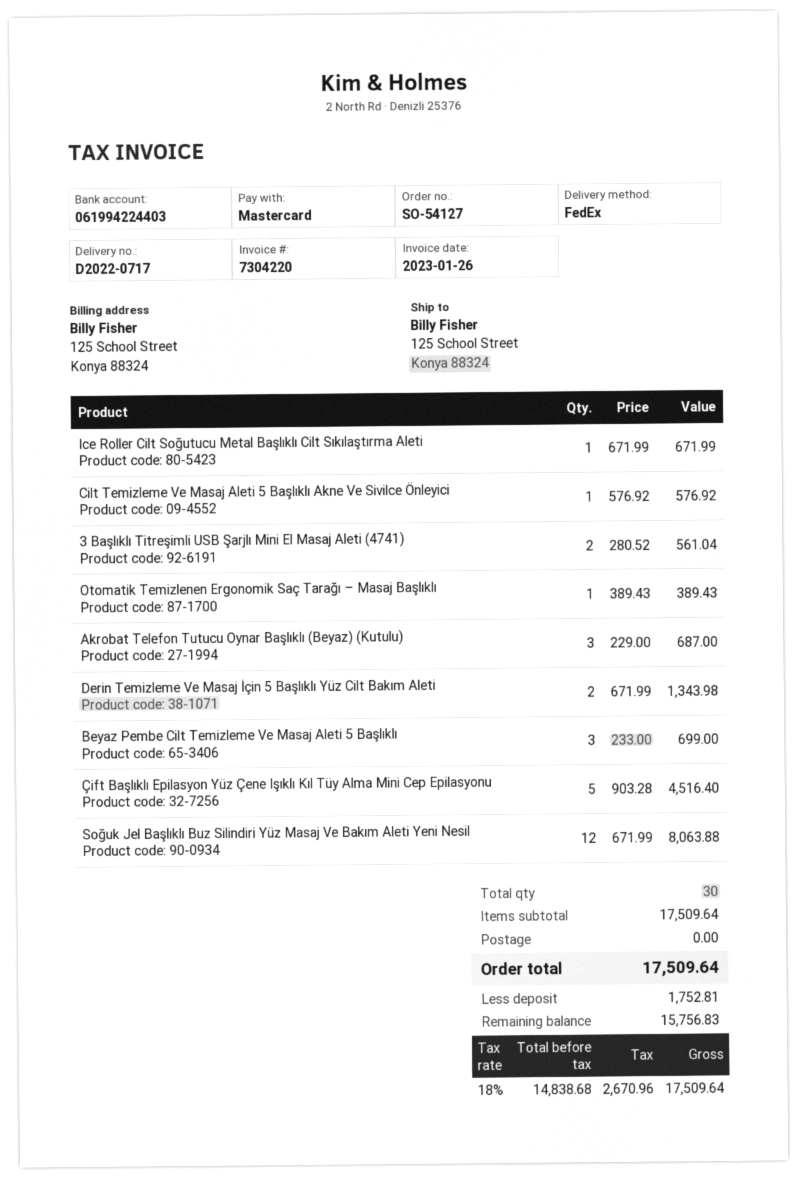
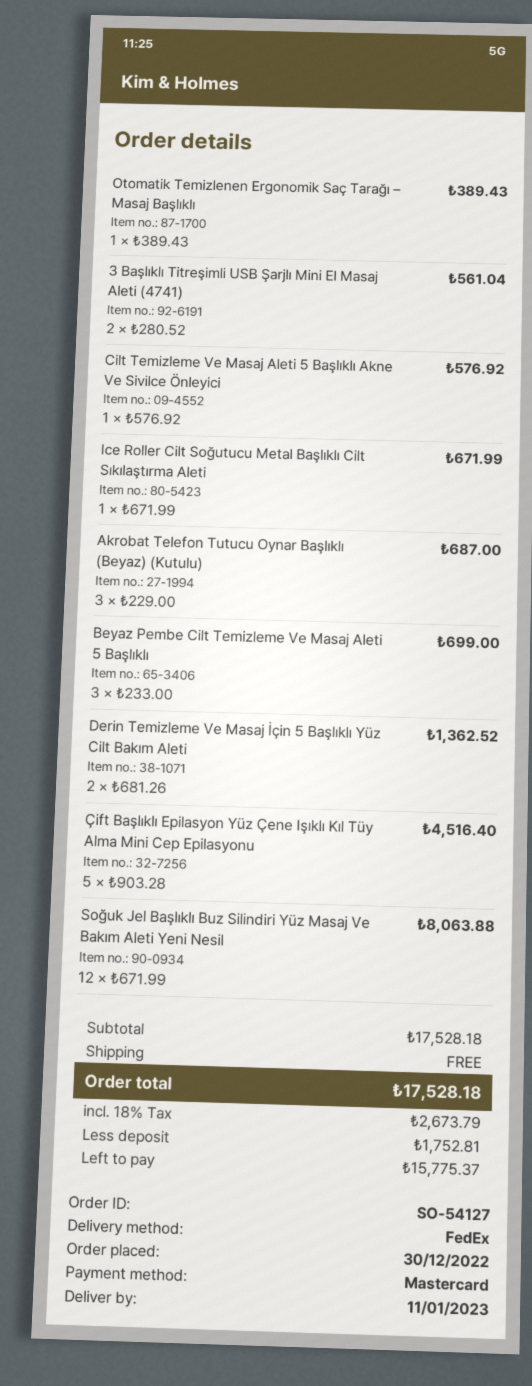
Derin Temizleme Ve Masaj İçin 5 Başlıklı Yüz Cilt Bakım Aleti: 2 x 671.99 = 1343.98 -> 2 x 681.26 = 1362.52
subtotal: 17509.64 -> 17528.18
tax: 18% = 2670.96 -> 18% = 2673.79
total: 17509.64 -> 17528.18
balance: 15756.83 -> 15775.37

